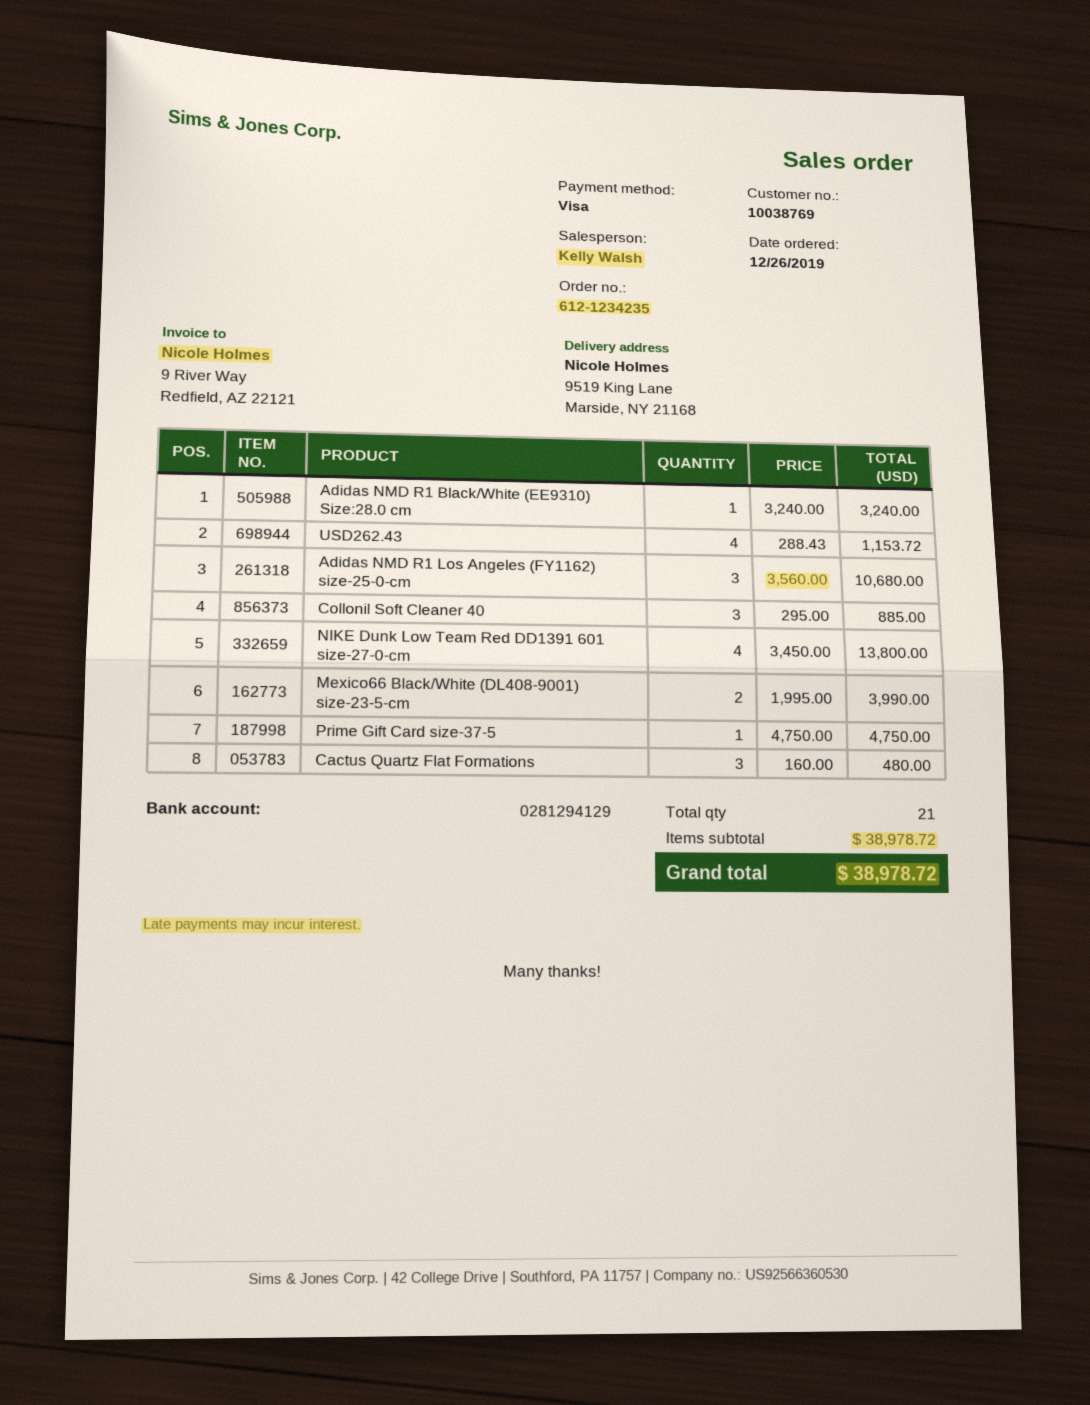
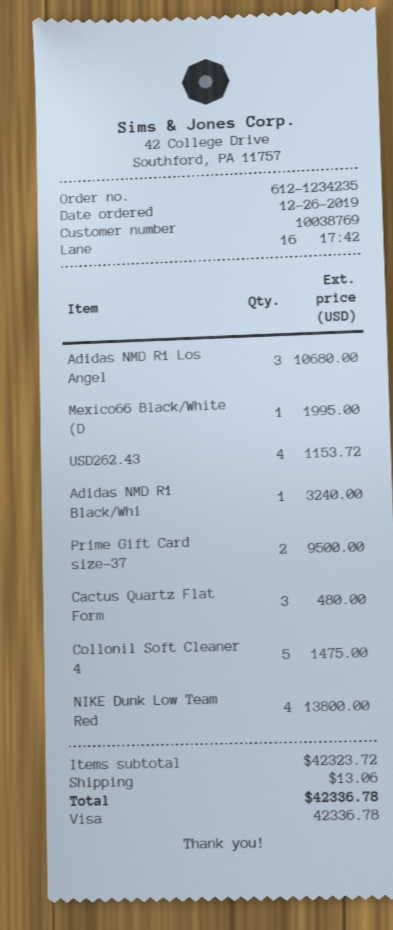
Collonil Soft Cleaner 40: 3 for 885.00 -> 5 for 1475.00
Mexico66 Black/White (DL408-9001) size-23-5-cm: 2 for 3990.00 -> 1 for 1995.00
Prime Gift Card size-37-5: 1 for 4750.00 -> 2 for 9500.00
subtotal: 38978.72 -> 42323.72
shipping: none -> 13.06
total: 38978.72 -> 42336.78

